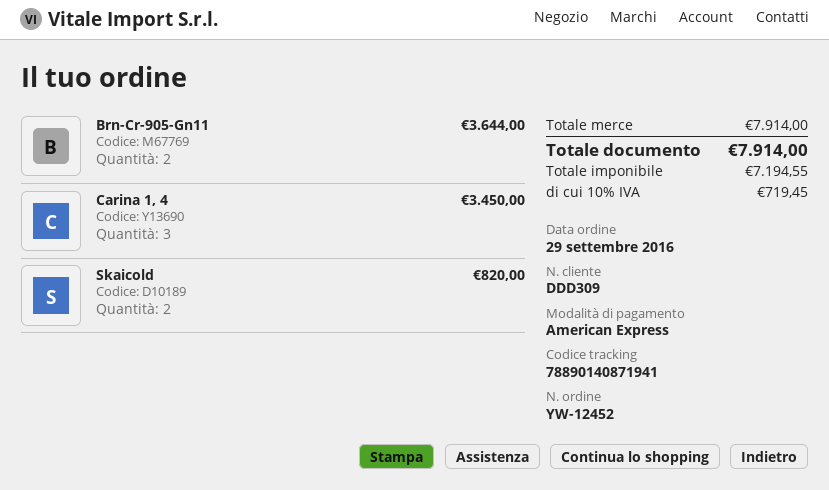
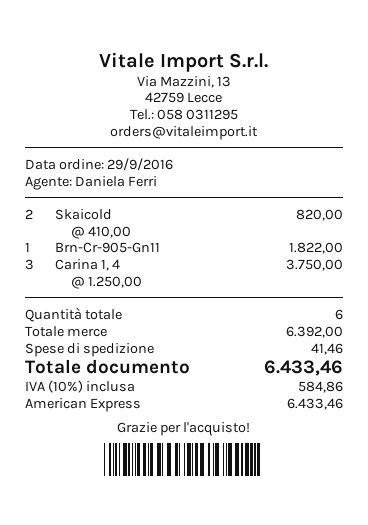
Brn-Cr-905-Gn11: 2 for 3644.00 -> 1 for 1822.00
Carina 1, 4: 3 for 3450.00 -> 3 for 3750.00
subtotal: 7914.00 -> 6392.00
shipping: none -> 41.46
tax: 10% = 719.45 -> 10% = 584.86
total: 7914.00 -> 6433.46

